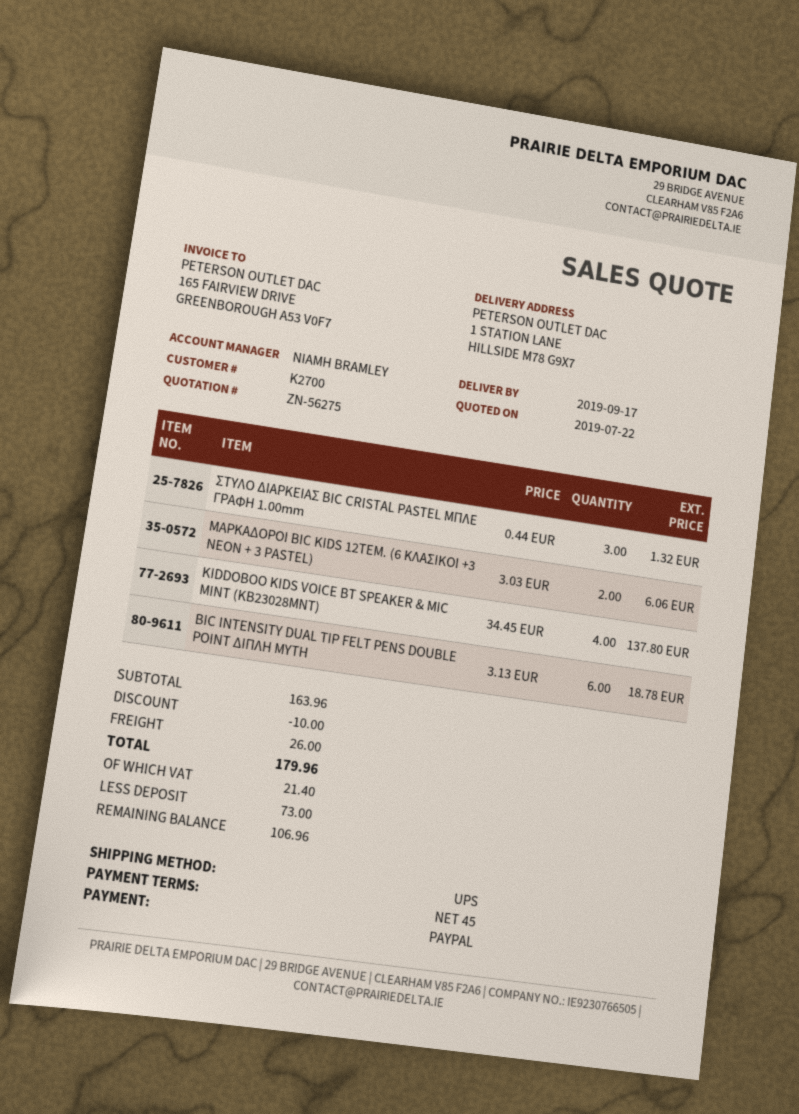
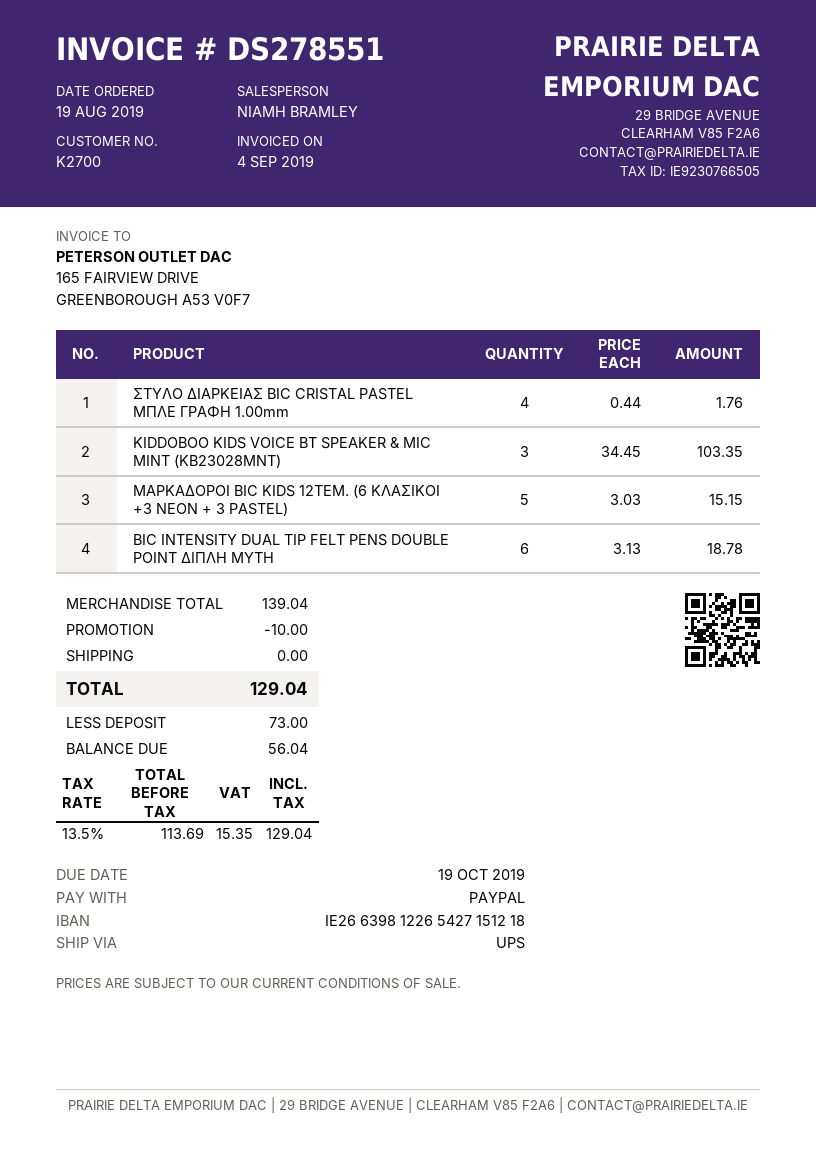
ΣΤΥΛΟ ΔΙΑΡΚΕΙΑΣ BIC CRISTAL PASTEL ΜΠΛΕ ΓΡΑΦΗ 1.00mm: 3 x 0.44 = 1.32 -> 4 x 0.44 = 1.76
ΜΑΡΚΑΔΟΡΟΙ BIC KIDS 12TEM. (6 ΚΛΑΣΙΚΟΙ +3 NEON + 3 PASTEL): 2 x 3.03 = 6.06 -> 5 x 3.03 = 15.15
KIDDOBOO KIDS VOICE BT SPEAKER & MIC MINT (KB23028MNT): 4 x 34.45 = 137.80 -> 3 x 34.45 = 103.35
subtotal: 163.96 -> 139.04
shipping: 26.00 -> 0.00
tax: 21.40 -> 15.35
total: 179.96 -> 129.04
balance: 106.96 -> 56.04

